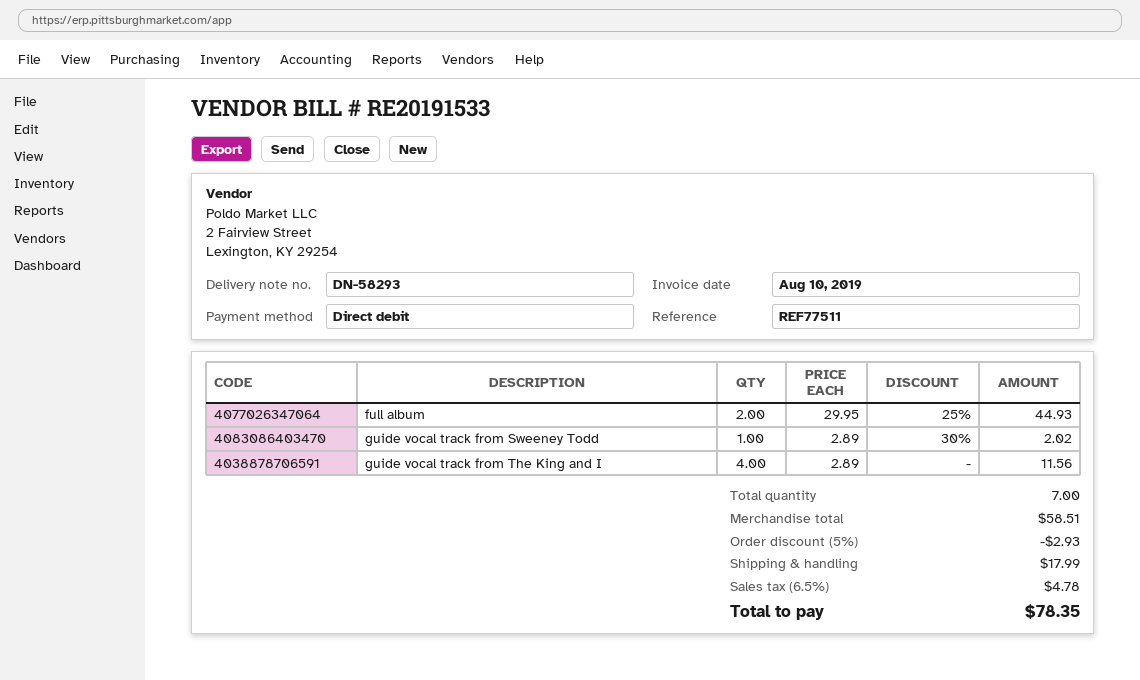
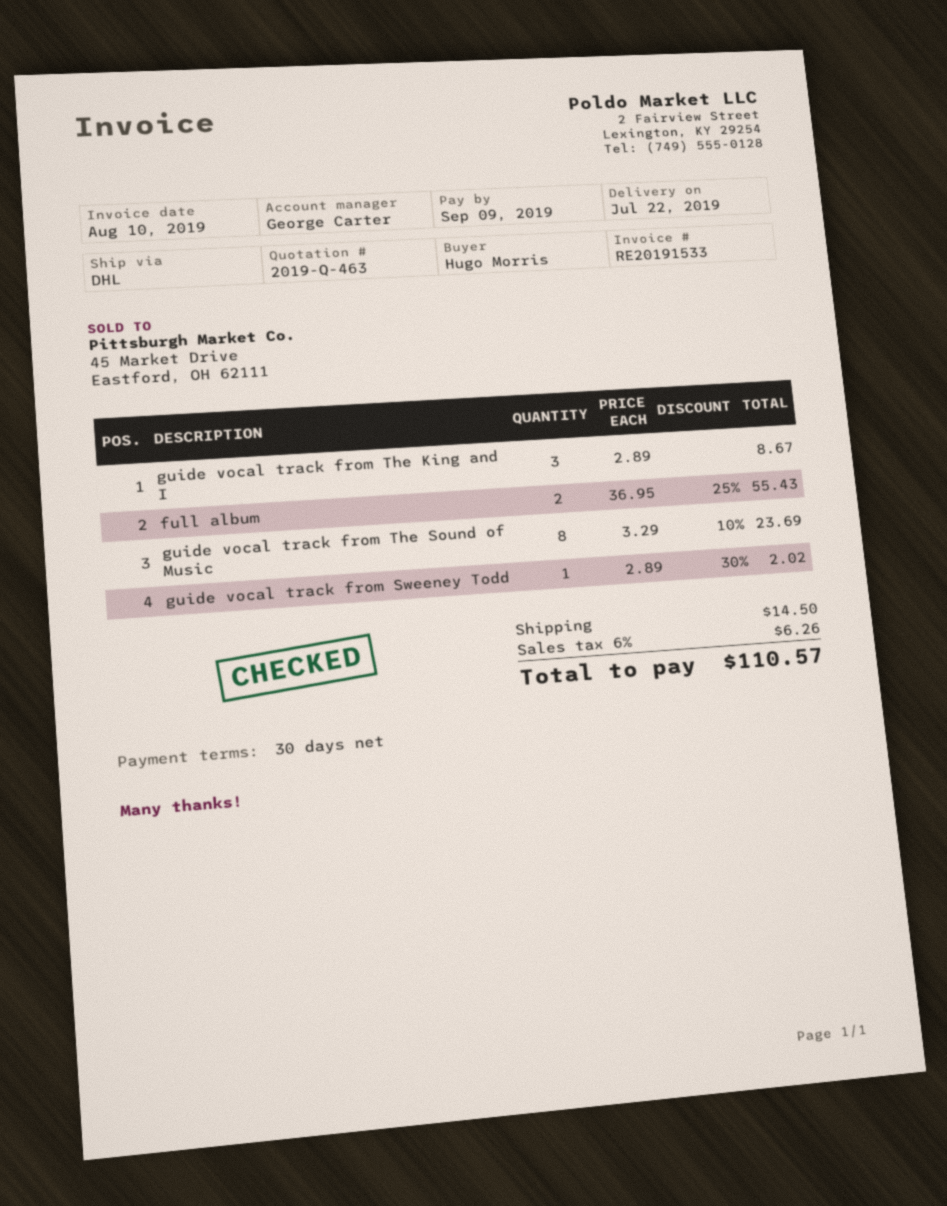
full album: 2 x 29.95 - 25% = 44.93 -> 2 x 36.95 - 25% = 55.43
guide vocal track from The King and I: 4 x 2.89 = 11.56 -> 3 x 2.89 = 8.67
guide vocal track from The Sound of Music: none -> 8 x 3.29 - 10% = 23.69
discount: 5% = 2.93 -> none
shipping: 17.99 -> 14.50
tax: 6.5% = 4.78 -> 6% = 6.26
total: 78.35 -> 110.57

